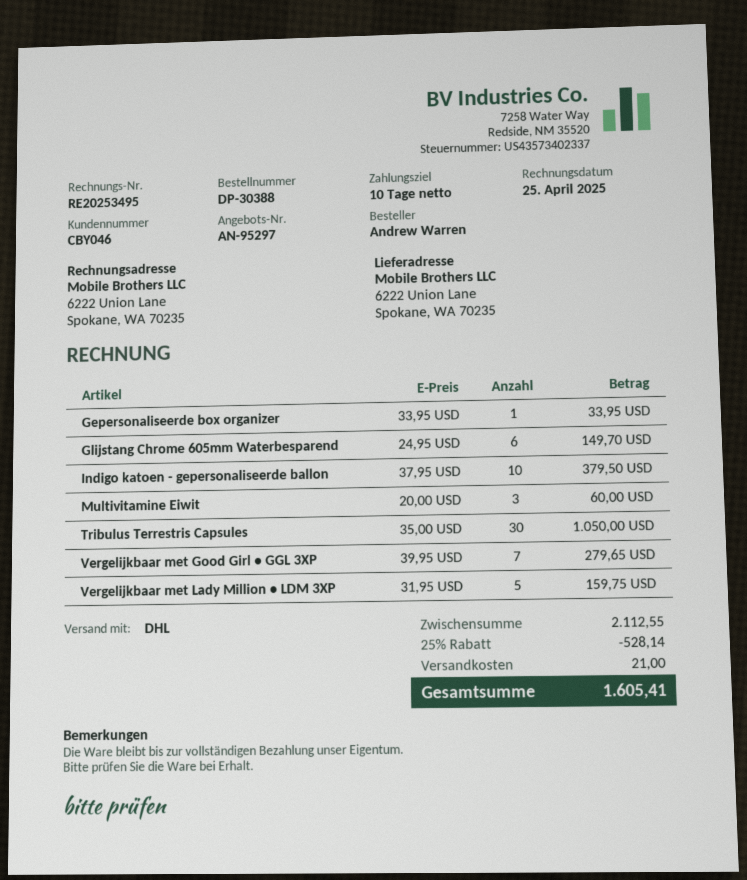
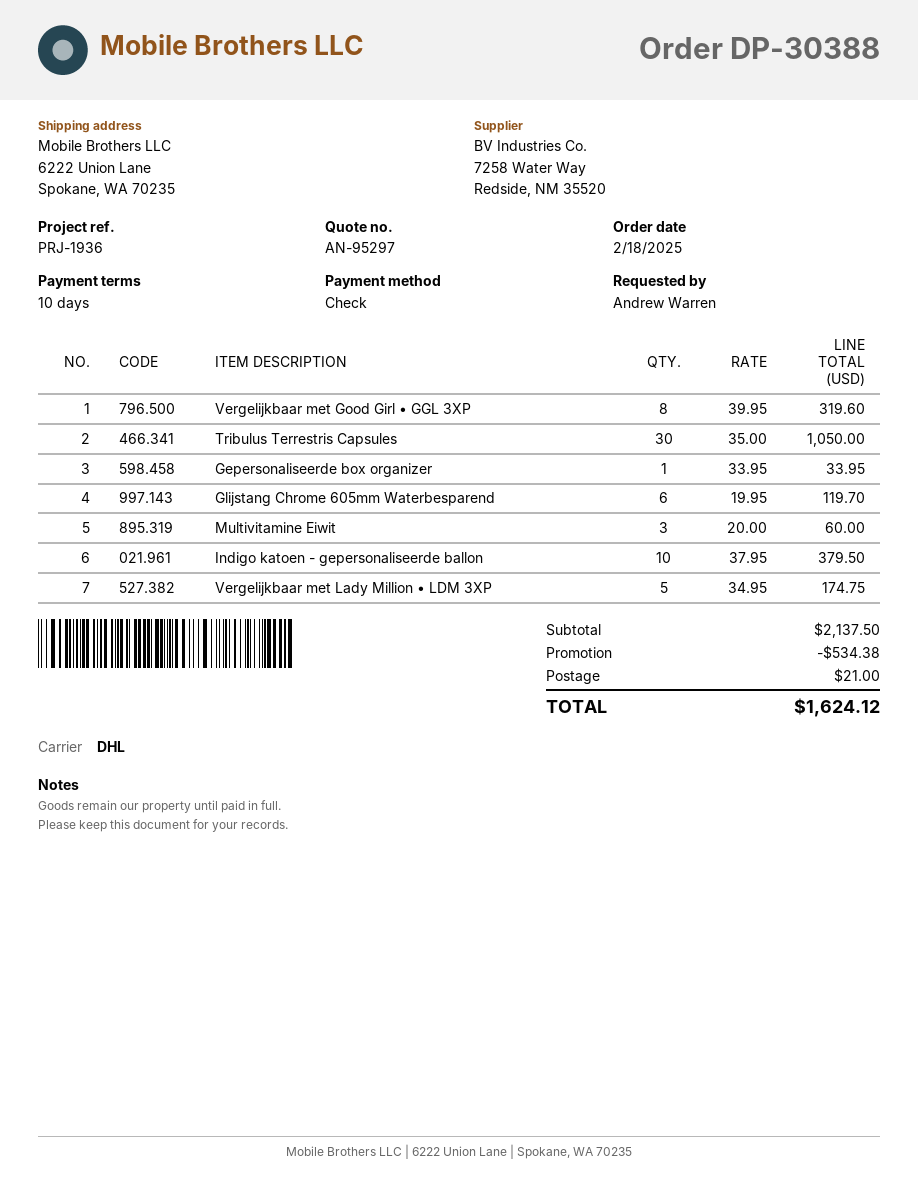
Glijstang Chrome 605mm Waterbesparend: 6 x 24.95 = 149.70 -> 6 x 19.95 = 119.70
Vergelijkbaar met Good Girl • GGL 3XP: 7 x 39.95 = 279.65 -> 8 x 39.95 = 319.60
Vergelijkbaar met Lady Million • LDM 3XP: 5 x 31.95 = 159.75 -> 5 x 34.95 = 174.75
subtotal: 2112.55 -> 2137.50
discount: 528.14 -> 534.38
total: 1605.41 -> 1624.12

